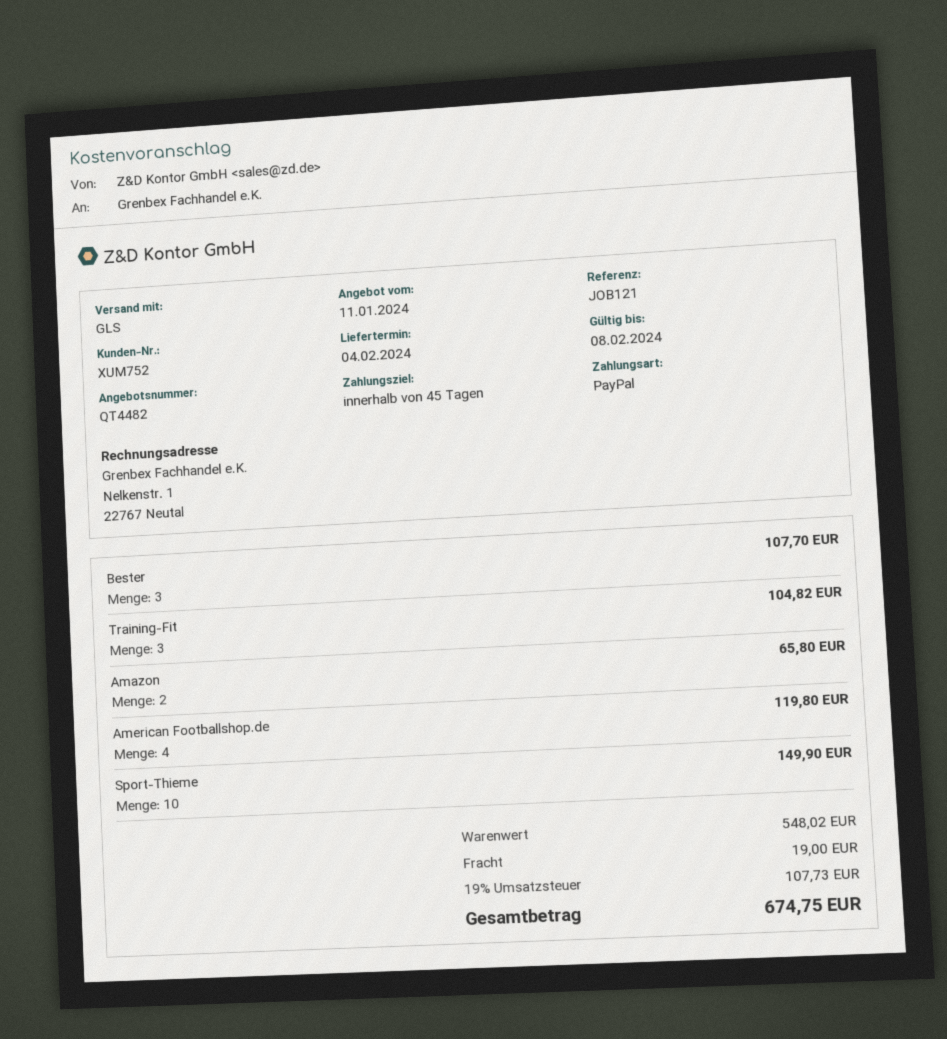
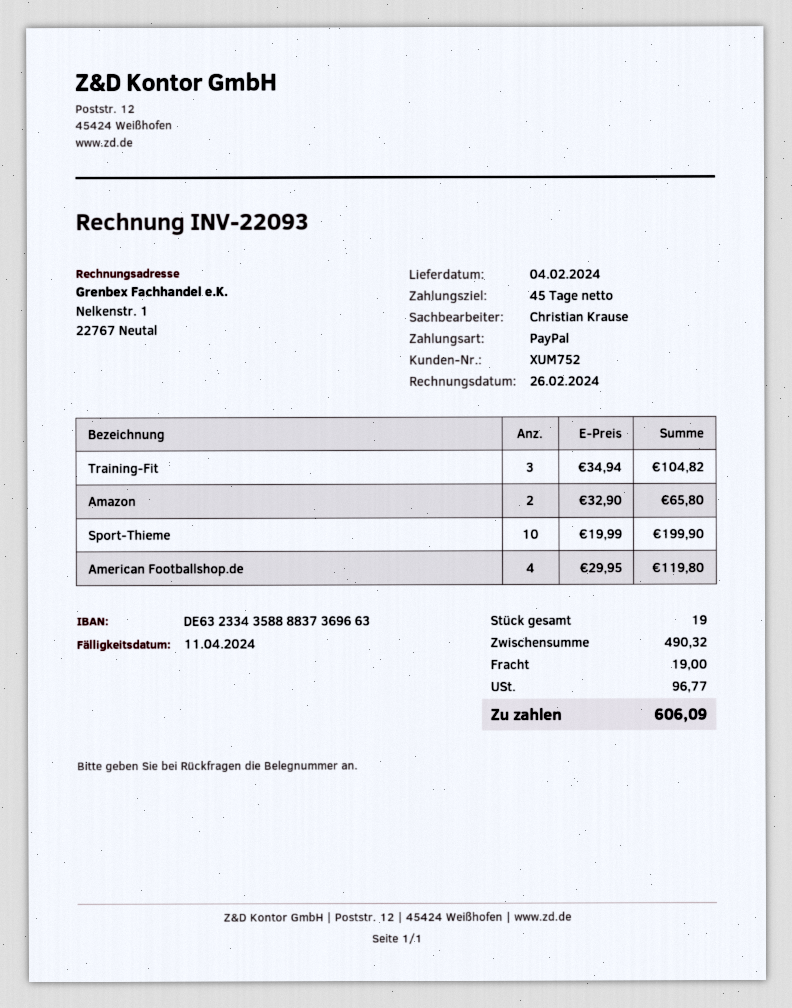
Bester: 3 for 107.70 -> none
Sport-Thieme: 10 for 149.90 -> 10 for 199.90
subtotal: 548.02 -> 490.32
tax: 107.73 -> 96.77
total: 674.75 -> 606.09

